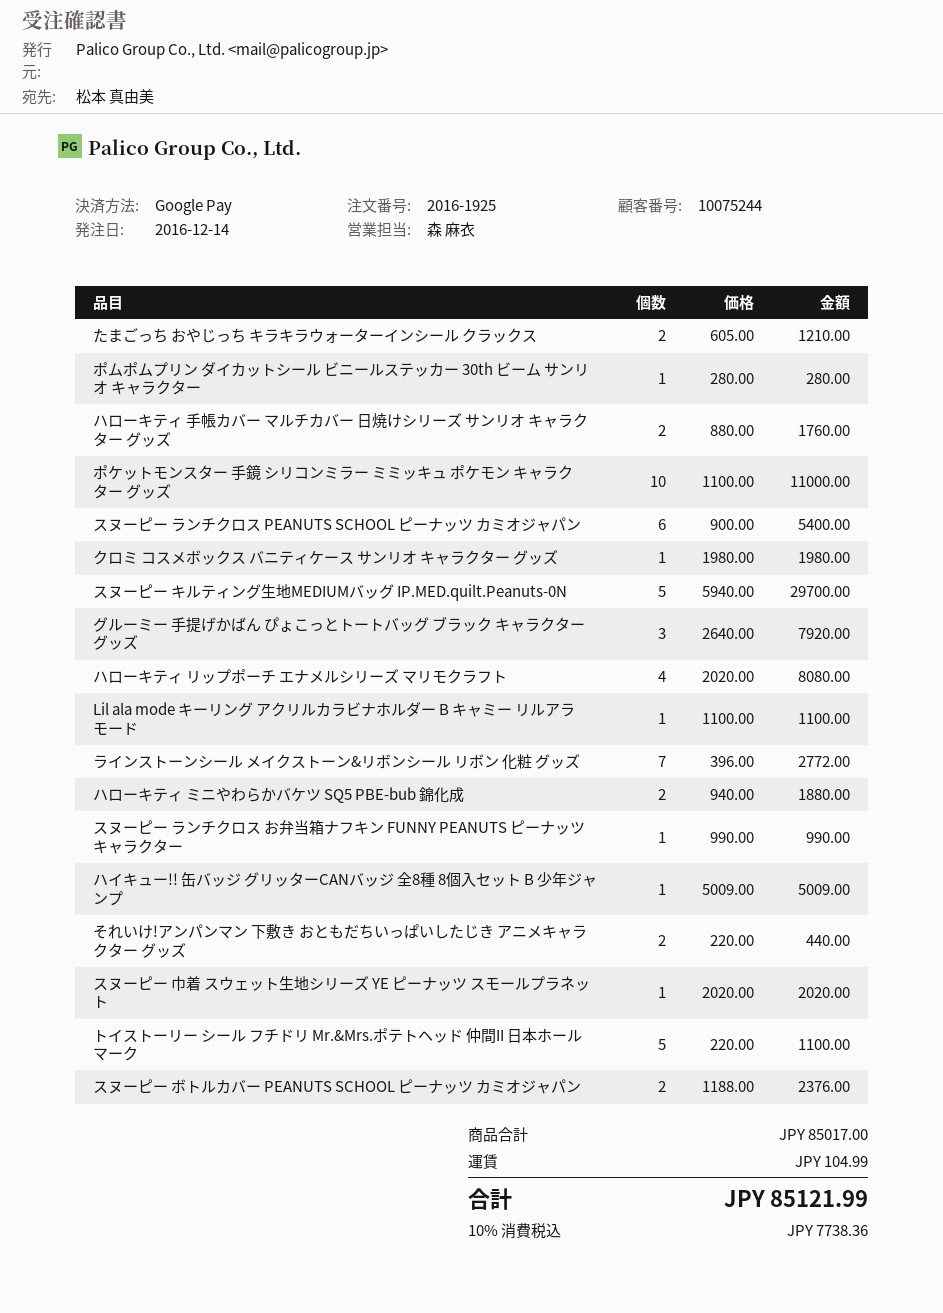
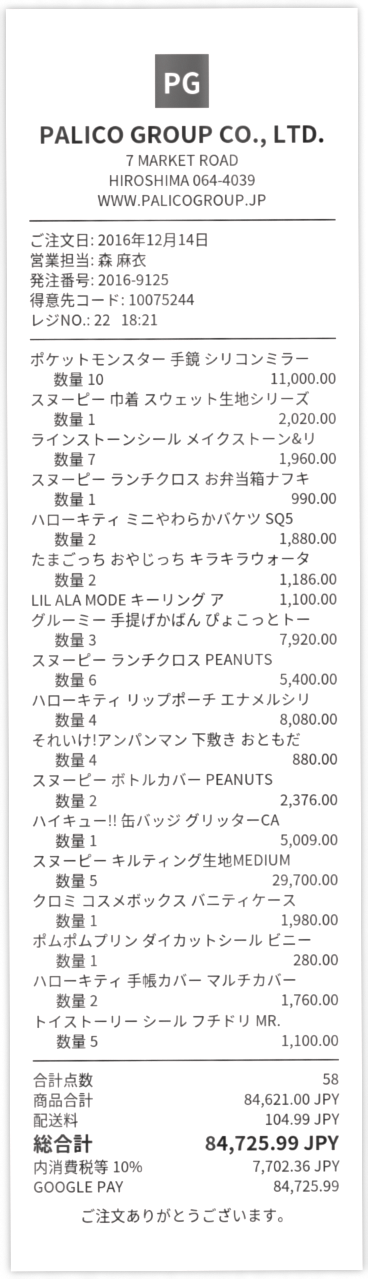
order number: 2016-1925 -> 2016-9125
たまごっち おやじっち キラキラウォーターインシール クラックス: 2 for 1210.00 -> 2 for 1186.00
ラインストーンシール メイクストーン&リボンシール リボン 化粧 グッズ: 7 for 2772.00 -> 7 for 1960.00
それいけ!アンパンマン 下敷き おともだちいっぱいしたじき アニメキャラクター グッズ: 2 for 440.00 -> 4 for 880.00
subtotal: 85017.00 -> 84621.00
tax: 10% = 7738.36 -> 10% = 7702.36
total: 85121.99 -> 84725.99

